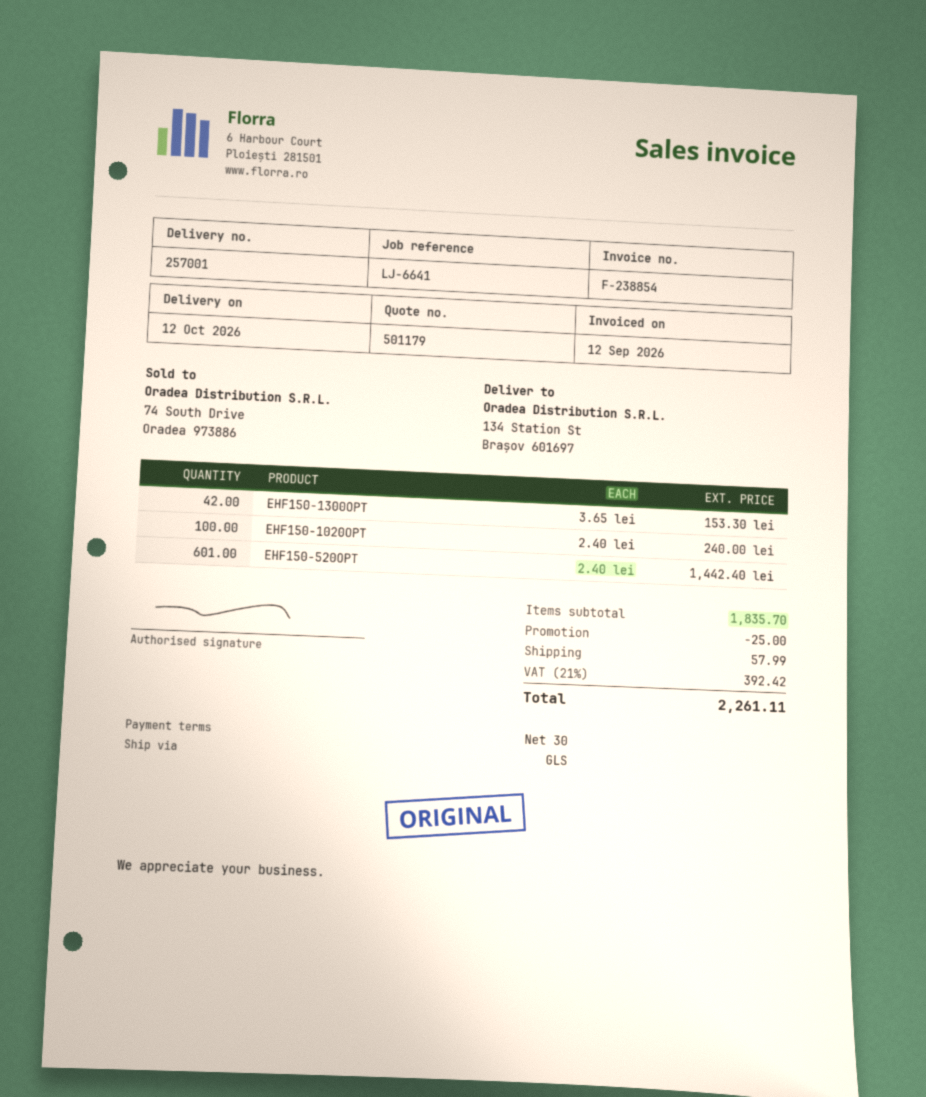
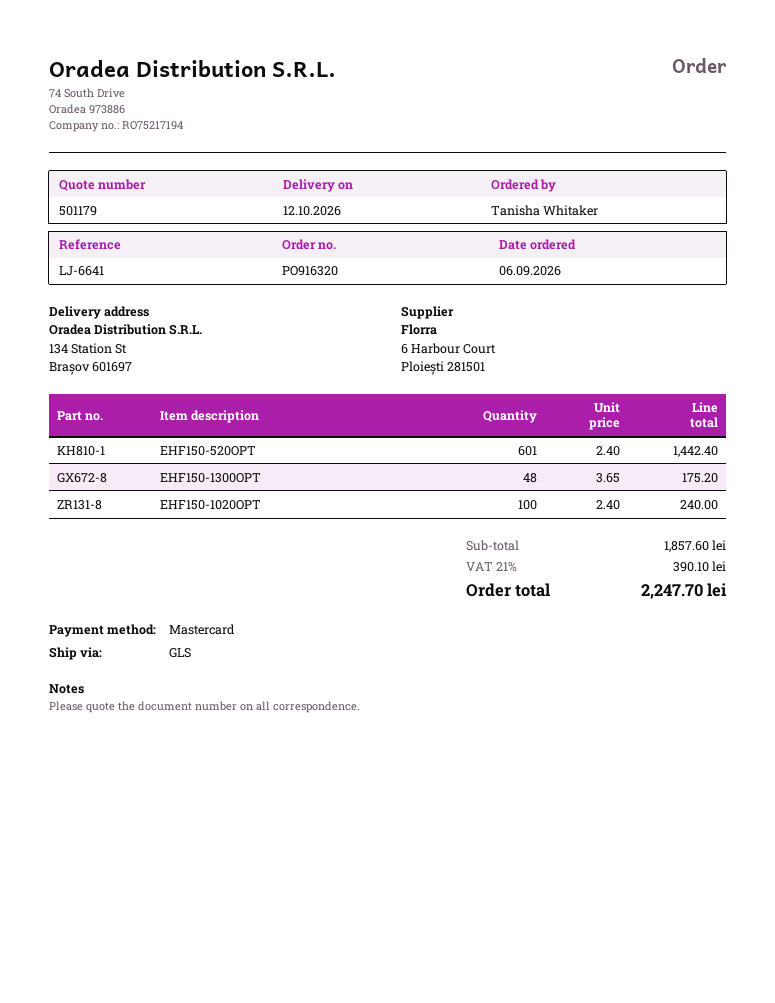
EHF150-1300OPT: 42 x 3.65 = 153.30 -> 48 x 3.65 = 175.20
subtotal: 1835.70 -> 1857.60
discount: 25.00 -> none
shipping: 57.99 -> none
tax: 21% = 392.42 -> 21% = 390.10
total: 2261.11 -> 2247.70

